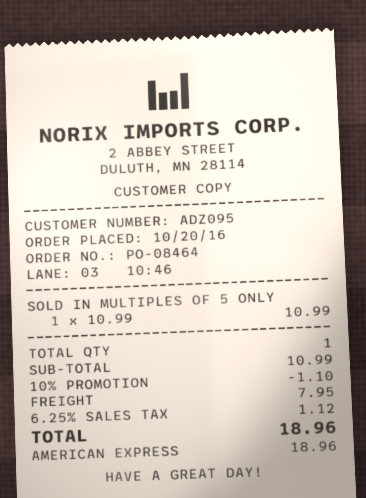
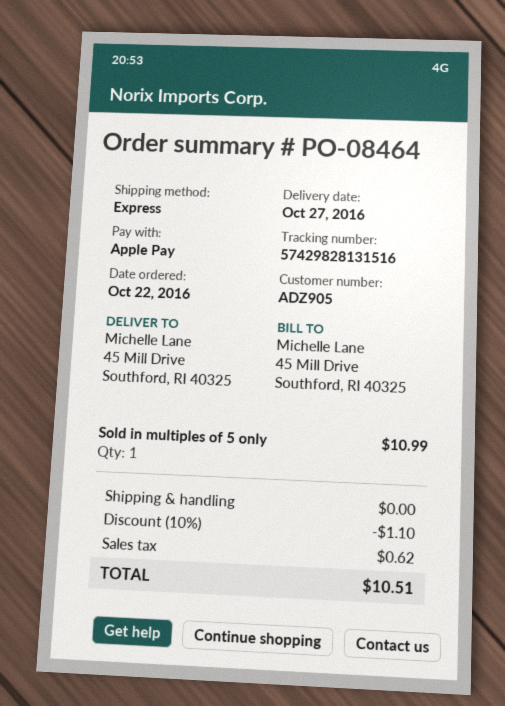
order date: 2016-10-20 -> 2016-10-22
customer number: ADZ095 -> ADZ905
payment method: American Express -> Apple Pay
shipping: 7.95 -> 0.00
tax: 1.12 -> 0.62
total: 18.96 -> 10.51

